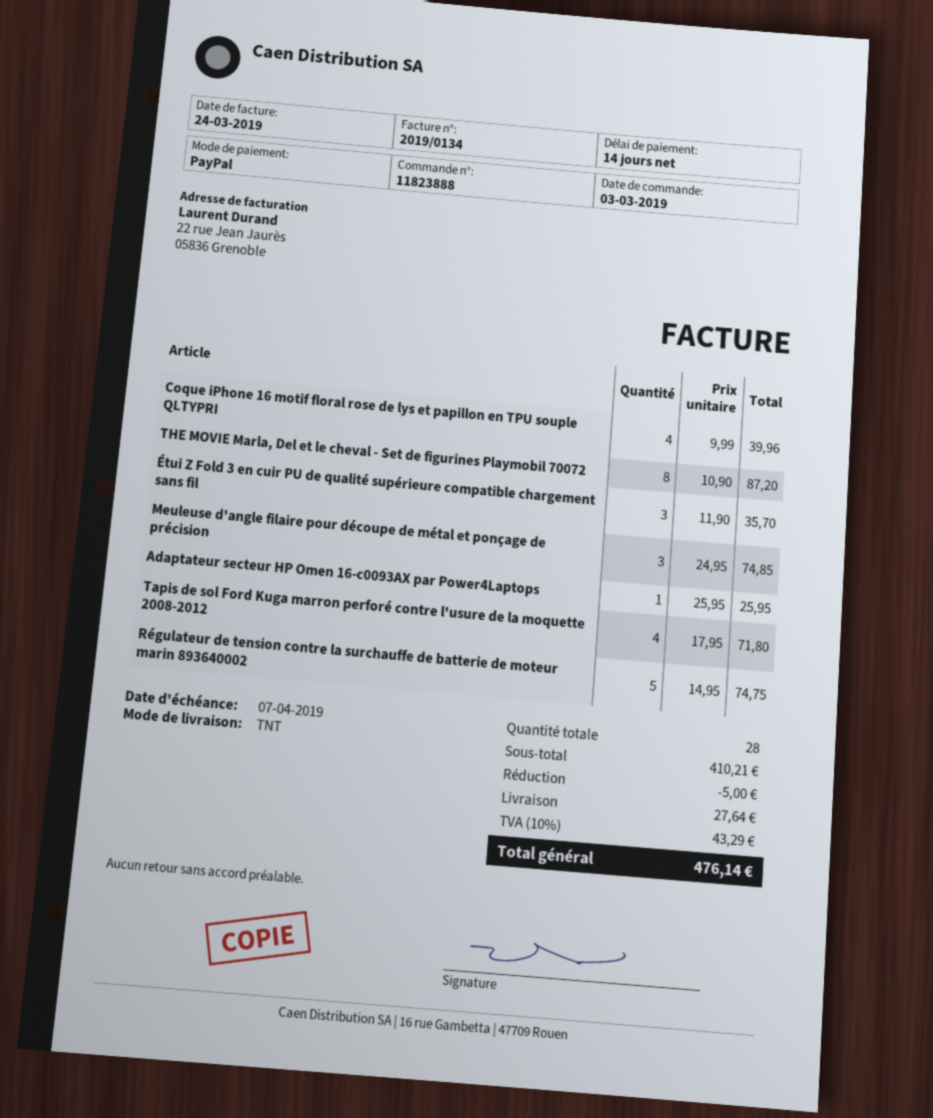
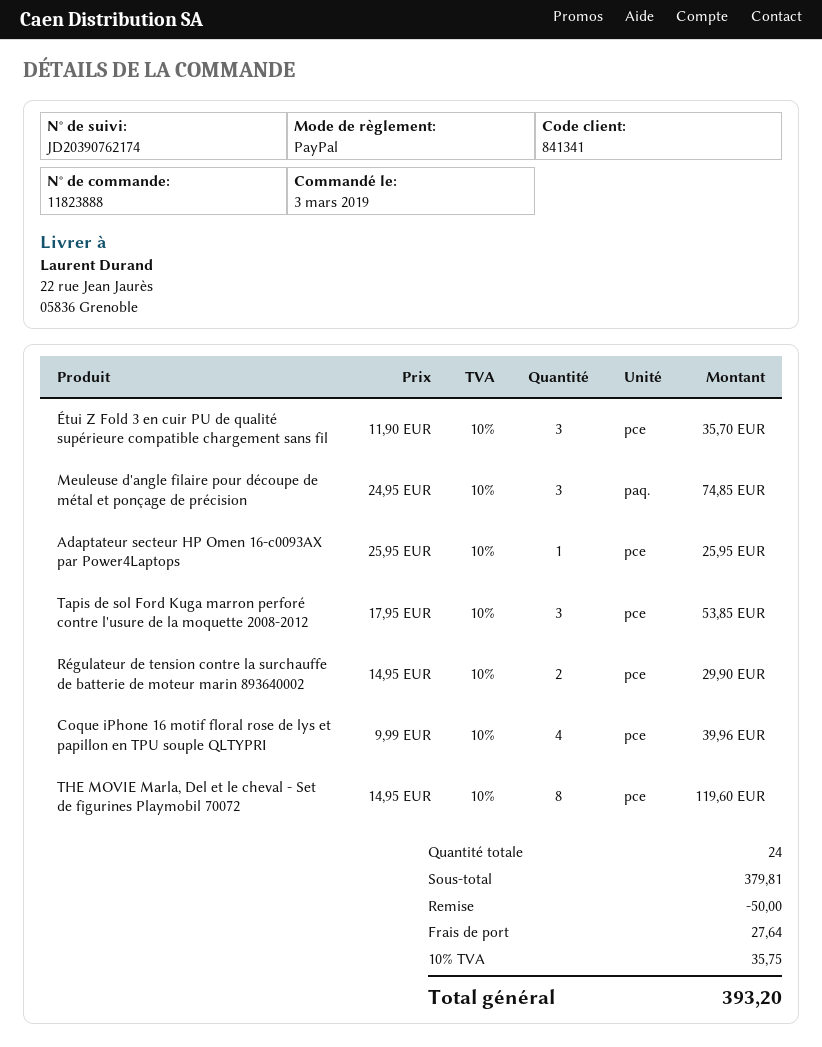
THE MOVIE Marla, Del et le cheval - Set de figurines Playmobil 70072: 8 x 10.90 = 87.20 -> 8 x 14.95 = 119.60
Tapis de sol Ford Kuga marron perforé contre l'usure de la moquette 2008-2012: 4 x 17.95 = 71.80 -> 3 x 17.95 = 53.85
Régulateur de tension contre la surchauffe de batterie de moteur marin 893640002: 5 x 14.95 = 74.75 -> 2 x 14.95 = 29.90
total quantity: 28 -> 24
subtotal: 410.21 -> 379.81
discount: 5.00 -> 50.00
tax: 10% = 43.29 -> 10% = 35.75
total: 476.14 -> 393.20

